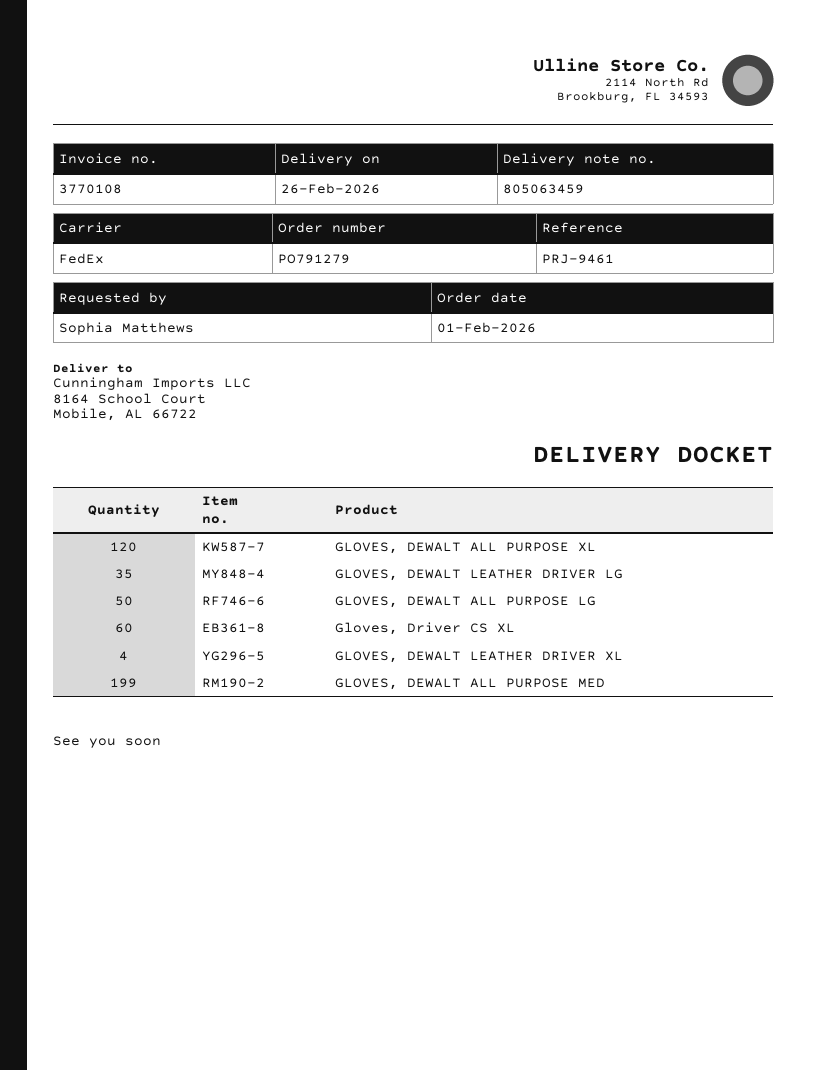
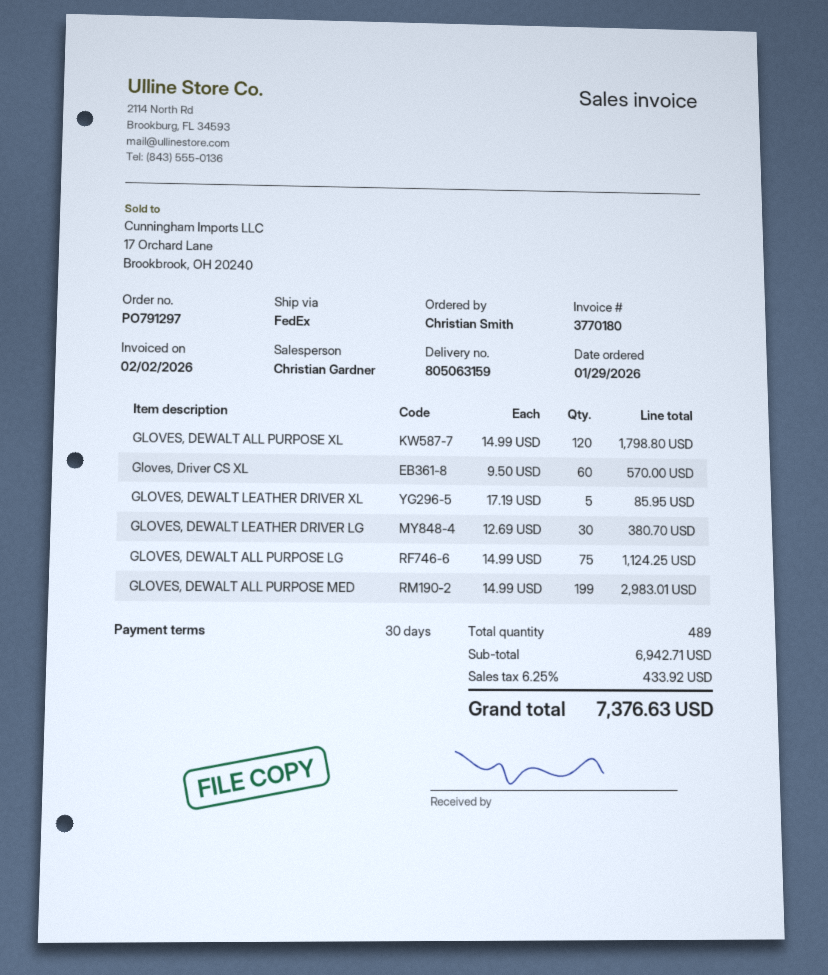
order number: PO791279 -> PO791297
order date: 2026-02-01 -> 2026-01-29
delivery note number: 805063459 -> 805063159
invoice number: 3770108 -> 3770180
ordered by: Sophia Matthews -> Christian Smith
GLOVES, DEWALT LEATHER DRIVER LG: 35 -> 30
GLOVES, DEWALT ALL PURPOSE LG: 50 -> 75
GLOVES, DEWALT LEATHER DRIVER XL: 4 -> 5

